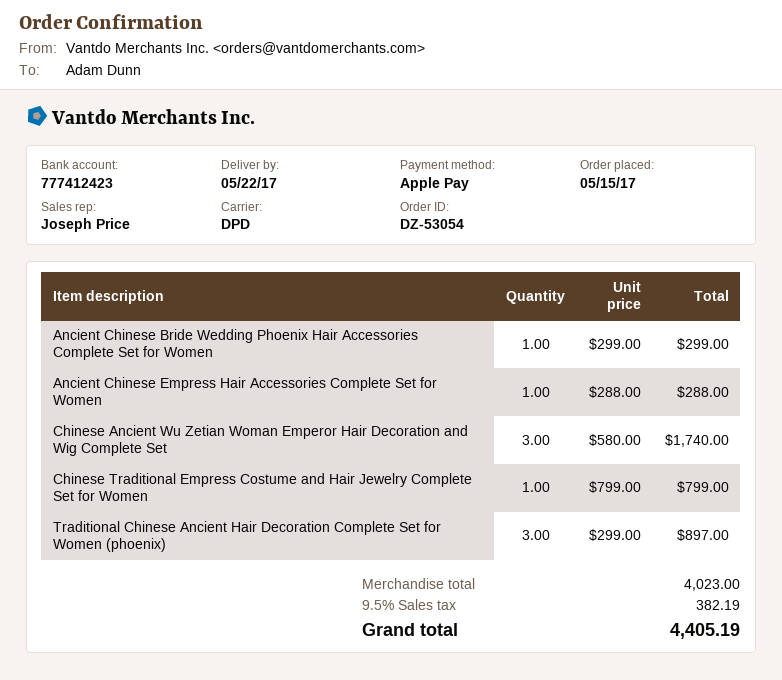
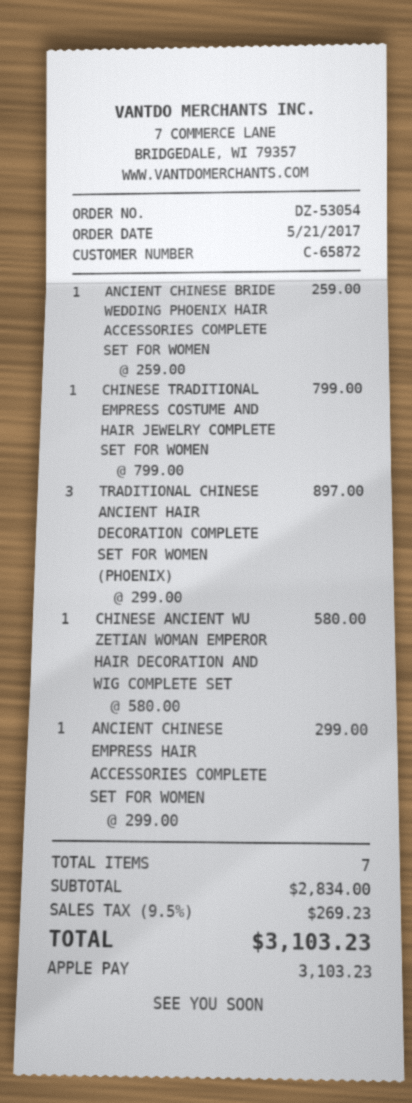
order date: 2017-05-15 -> 2017-05-21
Ancient Chinese Bride Wedding Phoenix Hair Accessories Complete Set for Women: 1 x 299.00 = 299.00 -> 1 x 259.00 = 259.00
Ancient Chinese Empress Hair Accessories Complete Set for Women: 1 x 288.00 = 288.00 -> 1 x 299.00 = 299.00
Chinese Ancient Wu Zetian Woman Emperor Hair Decoration and Wig Complete Set: 3 x 580.00 = 1740.00 -> 1 x 580.00 = 580.00
subtotal: 4023.00 -> 2834.00
tax: 9.5% = 382.19 -> 9.5% = 269.23
total: 4405.19 -> 3103.23

